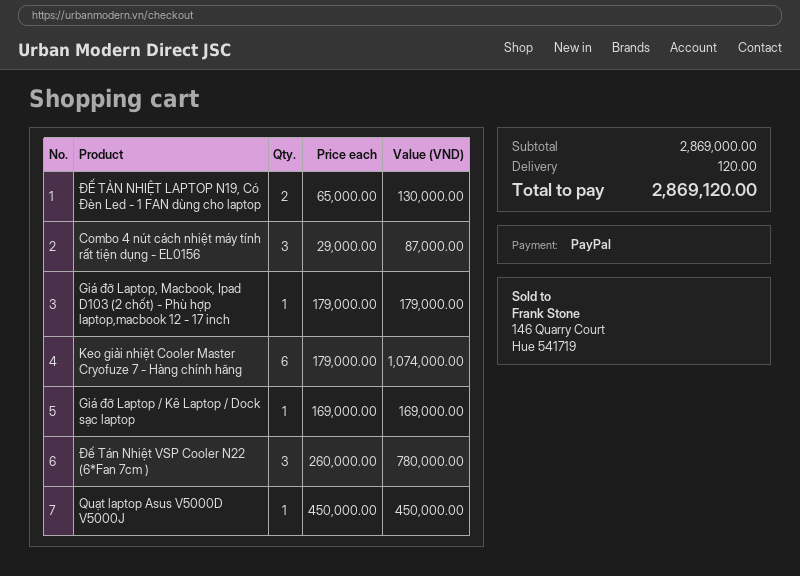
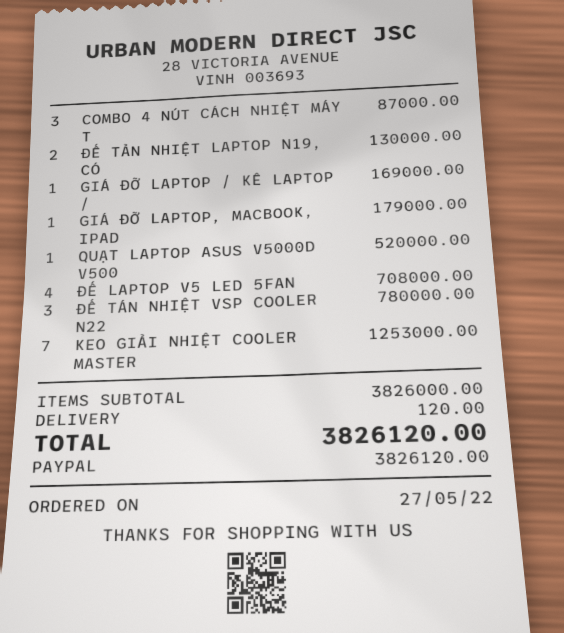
Keo giải nhiệt Cooler Master Cryofuze 7 - Hàng chính hãng: 6 for 1074000.00 -> 7 for 1253000.00
Quạt laptop Asus V5000D V5000J: 1 for 450000.00 -> 1 for 520000.00
ĐẾ LAPTOP V5 LED 5FAN: none -> 4 for 708000.00
subtotal: 2869000.00 -> 3826000.00
total: 2869120.00 -> 3826120.00

